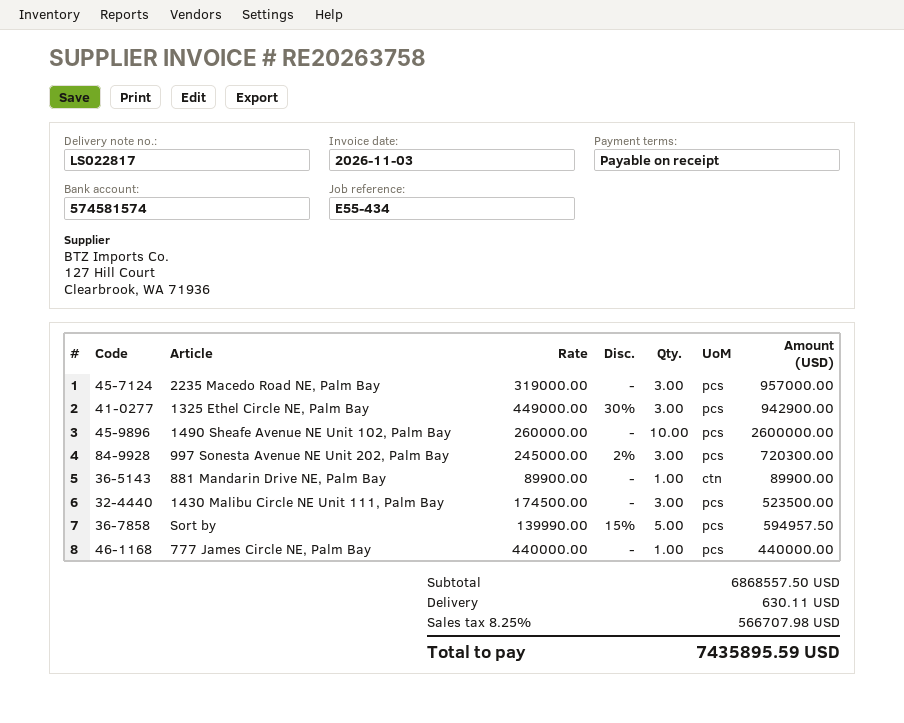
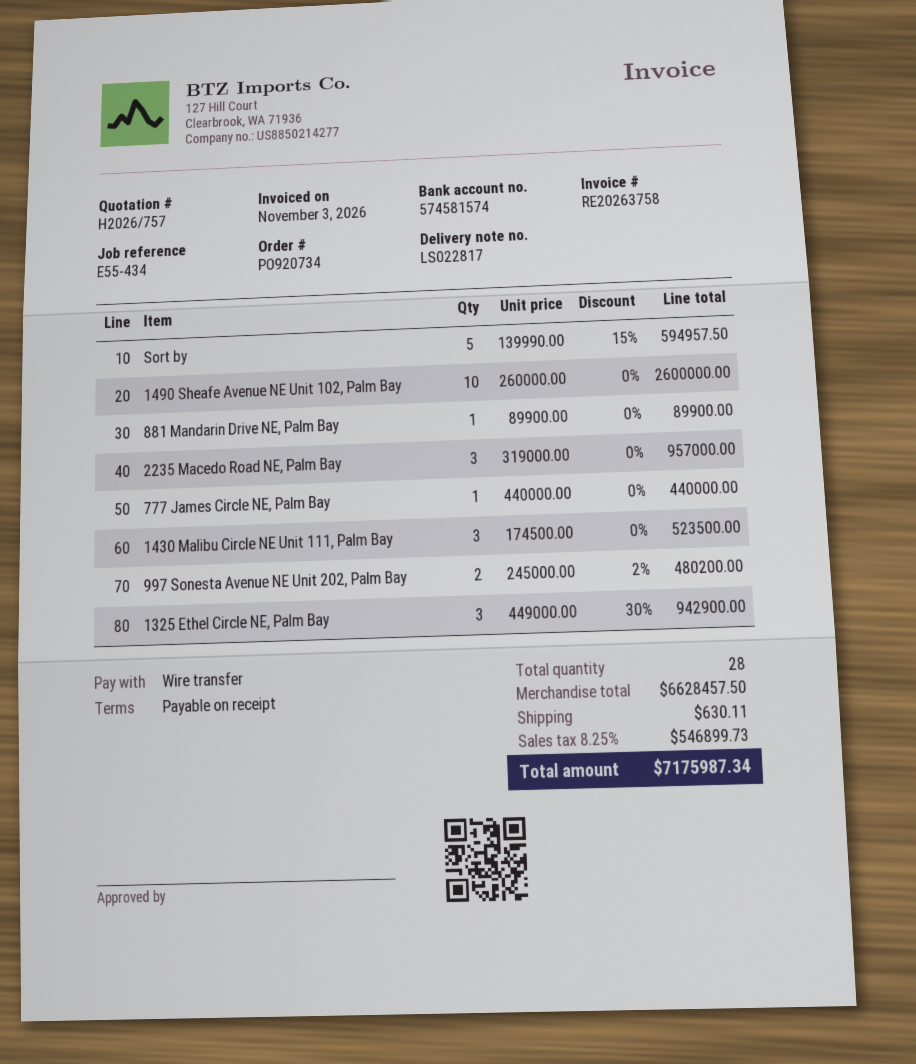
997 Sonesta Avenue NE Unit 202, Palm Bay: 3 x 245000.00 - 2% = 720300.00 -> 2 x 245000.00 - 2% = 480200.00
subtotal: 6868557.50 -> 6628457.50
tax: 8.25% = 566707.98 -> 8.25% = 546899.73
total: 7435895.59 -> 7175987.34

